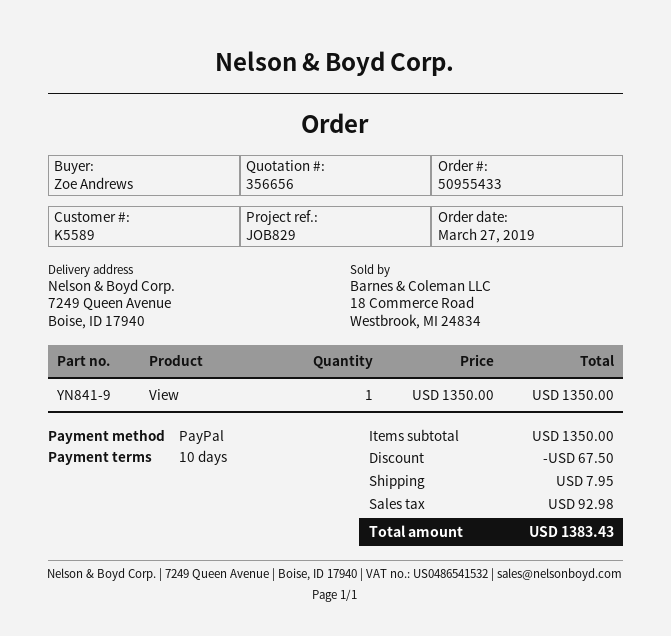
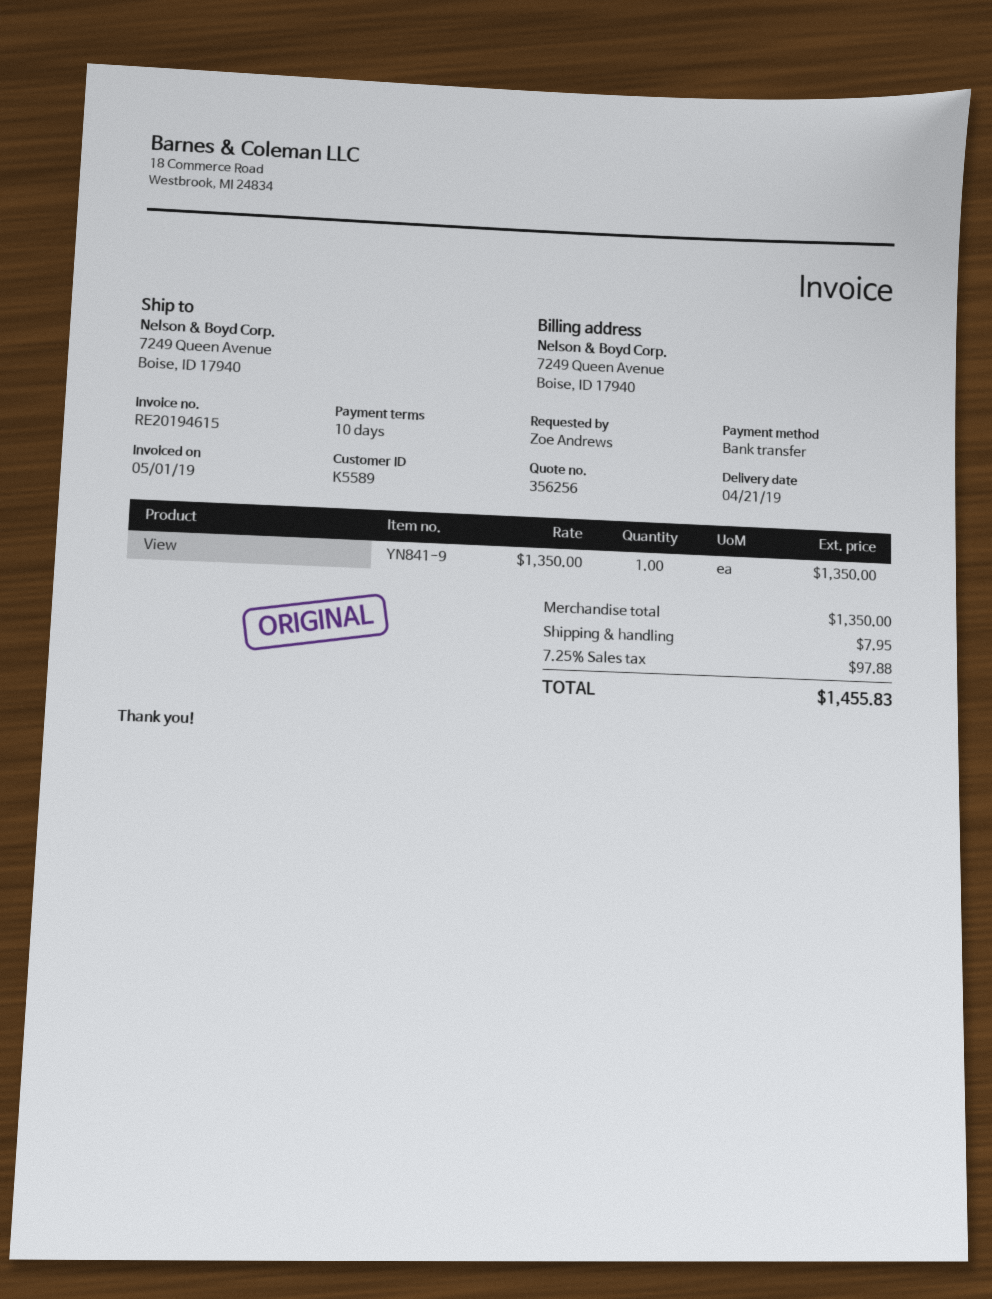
quote number: 356656 -> 356256
payment method: PayPal -> bank transfer
discount: 67.50 -> none
tax: 92.98 -> 97.88
total: 1383.43 -> 1455.83

